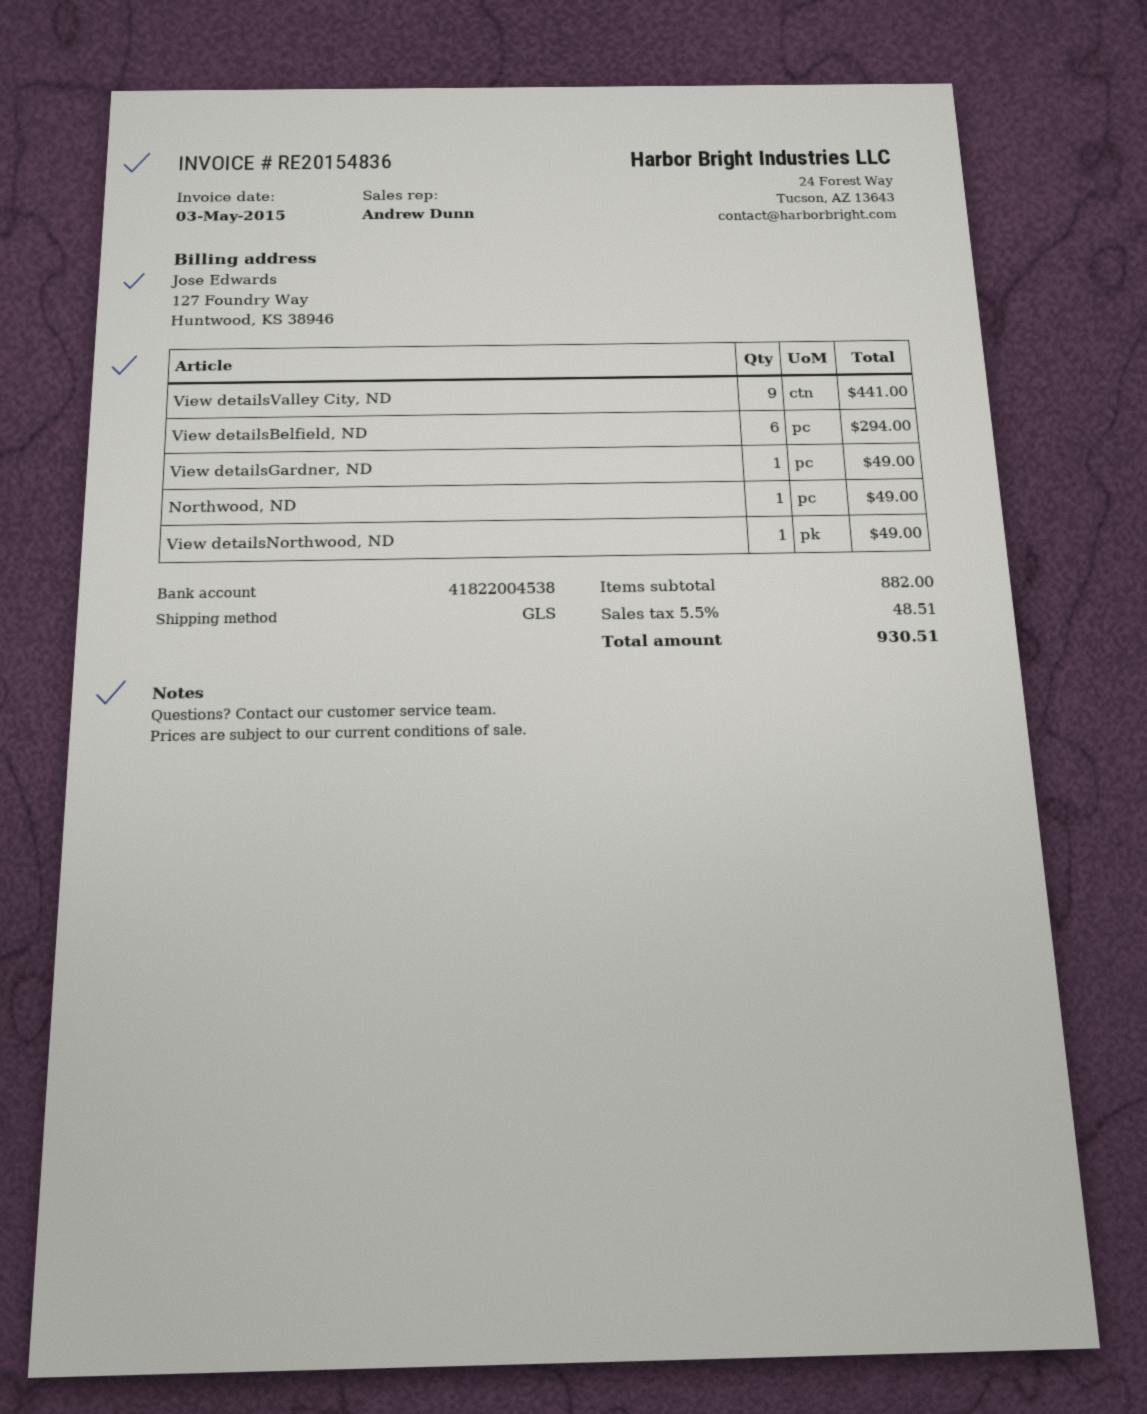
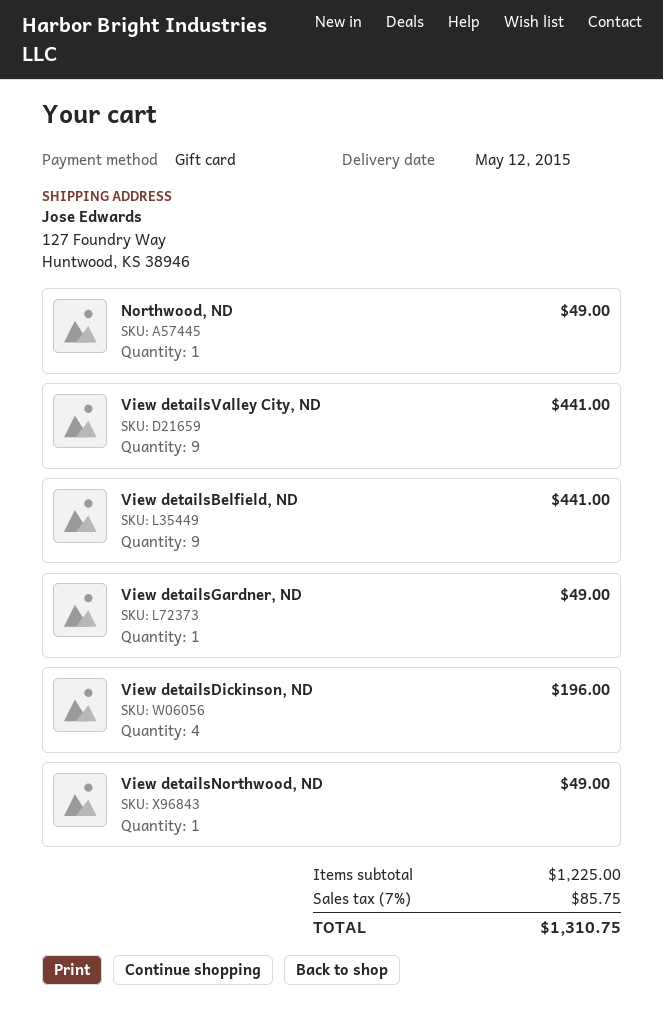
View detailsBelfield, ND: 6 for 294.00 -> 9 for 441.00
View detailsDickinson, ND: none -> 4 for 196.00
subtotal: 882.00 -> 1225.00
tax: 5.5% = 48.51 -> 7% = 85.75
total: 930.51 -> 1310.75

